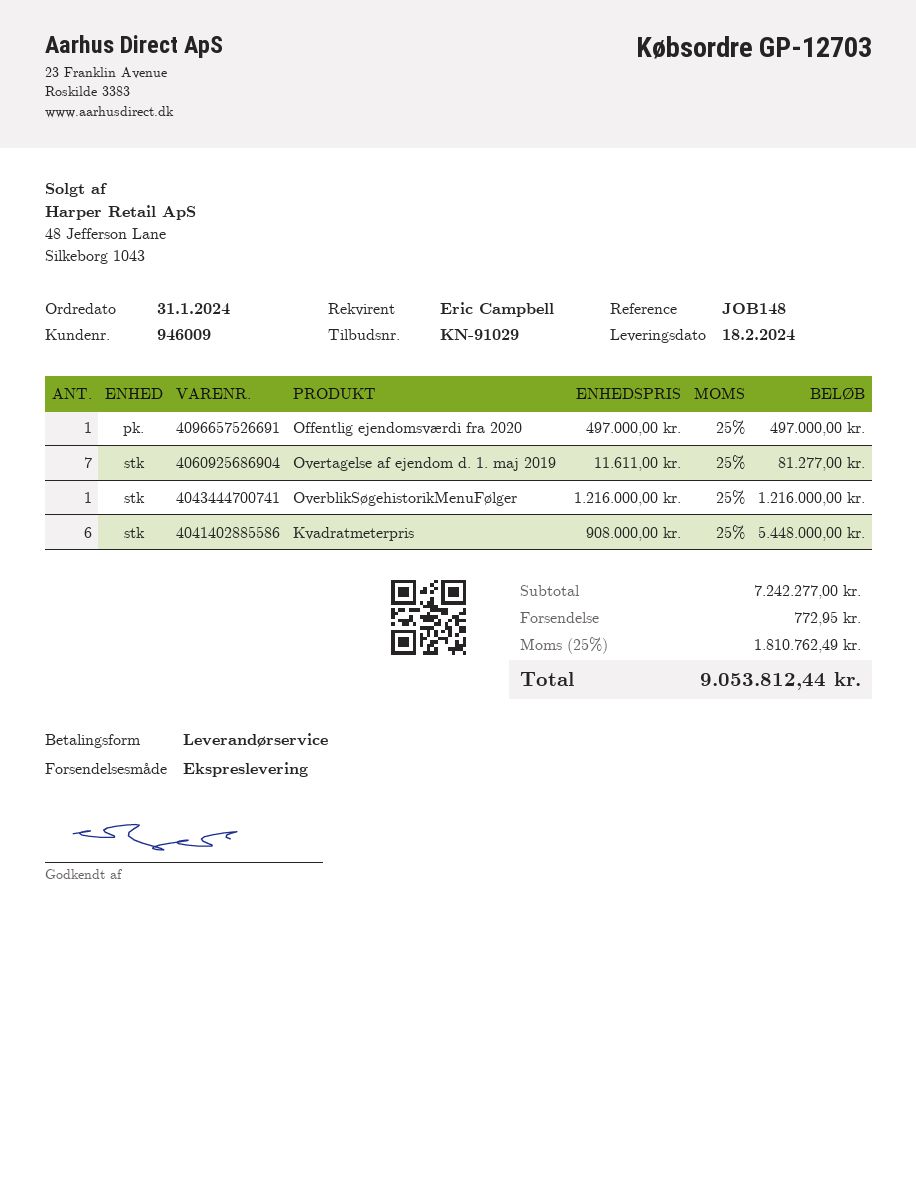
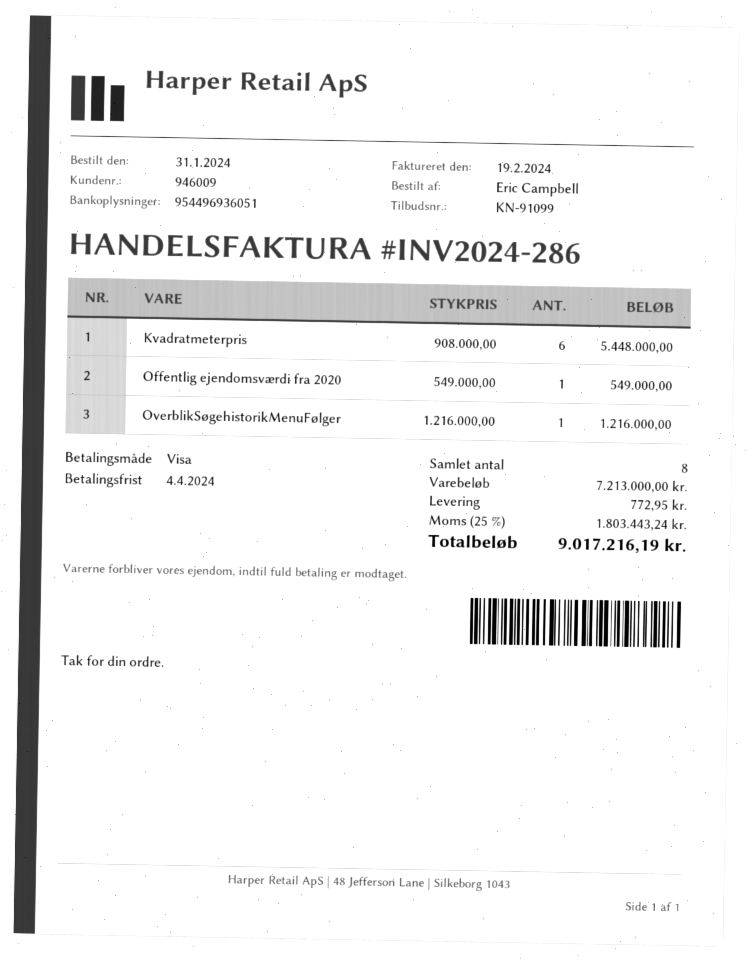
quote number: KN-91029 -> KN-91099
payment method: direct debit -> Visa
Offentlig ejendomsværdi fra 2020: 1 x 497000.00 = 497000.00 -> 1 x 549000.00 = 549000.00
Overtagelse af ejendom d. 1. maj 2019: 7 x 11611.00 = 81277.00 -> none
subtotal: 7242277.00 -> 7213000.00
tax: 25% = 1810762.49 -> 25% = 1803443.24
total: 9053812.44 -> 9017216.19

